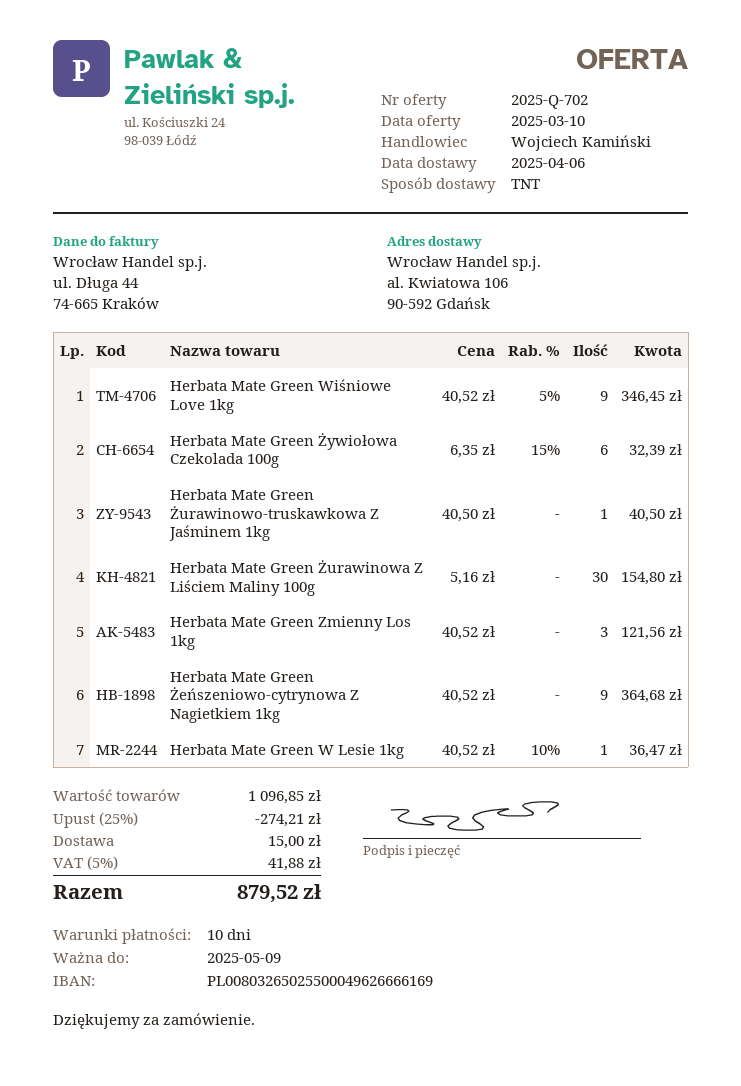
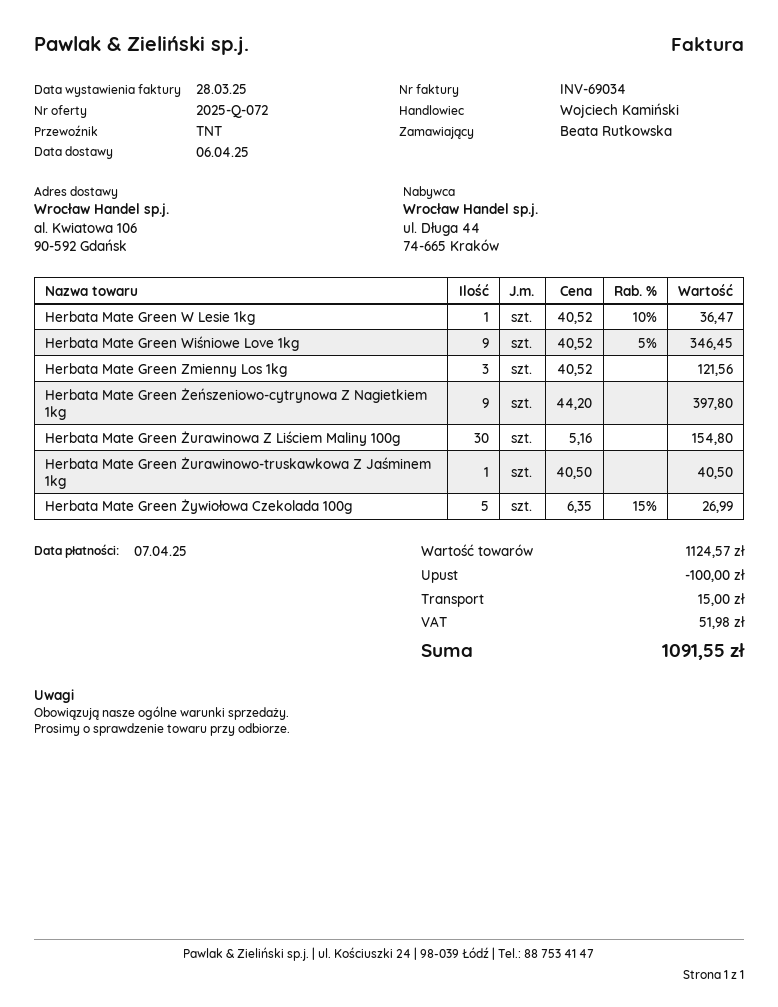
quote number: 2025-Q-702 -> 2025-Q-072
Herbata Mate Green Żywiołowa Czekolada 100g: 6 x 6.35 - 15% = 32.39 -> 5 x 6.35 - 15% = 26.99
Herbata Mate Green Żeńszeniowo-cytrynowa Z Nagietkiem 1kg: 9 x 40.52 = 364.68 -> 9 x 44.20 = 397.80
subtotal: 1096.85 -> 1124.57
discount: 274.21 -> 100.00
tax: 41.88 -> 51.98
total: 879.52 -> 1091.55

